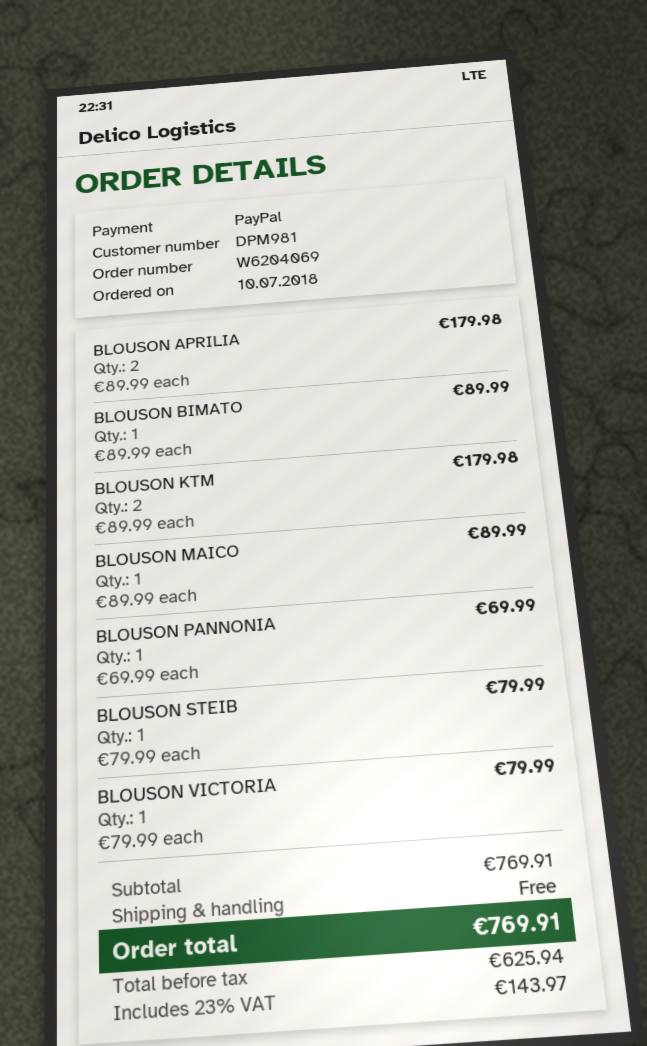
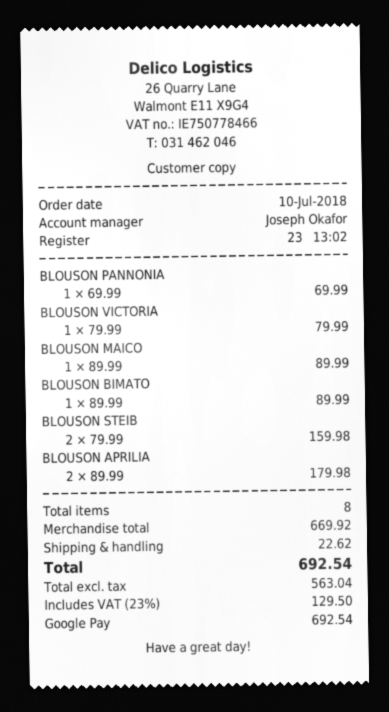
payment method: PayPal -> Google Pay
BLOUSON KTM: 2 x 89.99 = 179.98 -> none
BLOUSON STEIB: 1 x 79.99 = 79.99 -> 2 x 79.99 = 159.98
subtotal: 769.91 -> 669.92
shipping: 0.00 -> 22.62
net: 625.94 -> 563.04
tax: 23% = 143.97 -> 23% = 129.50
total: 769.91 -> 692.54

